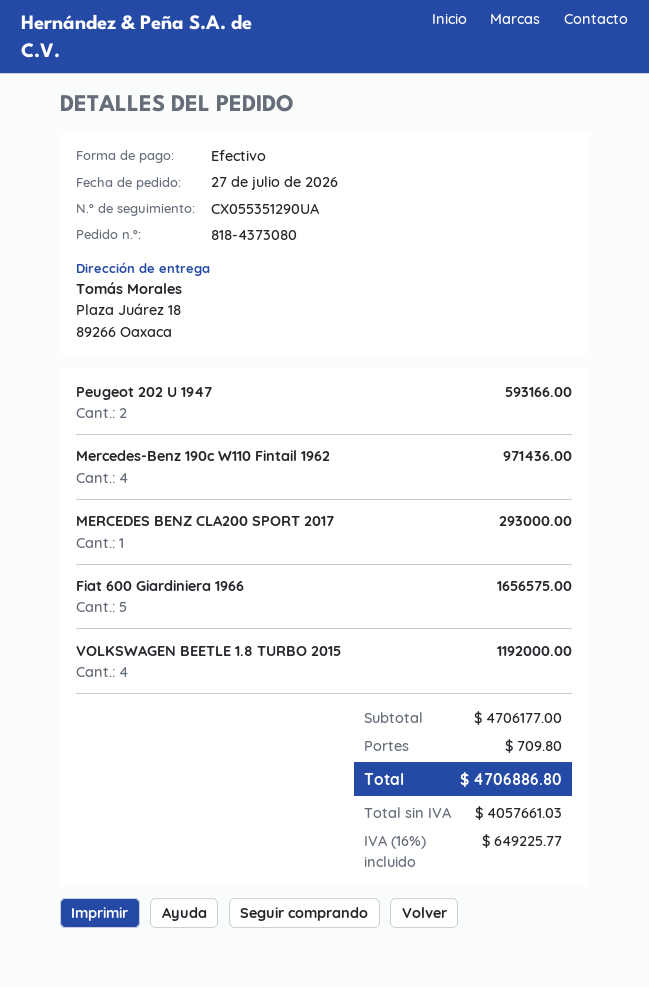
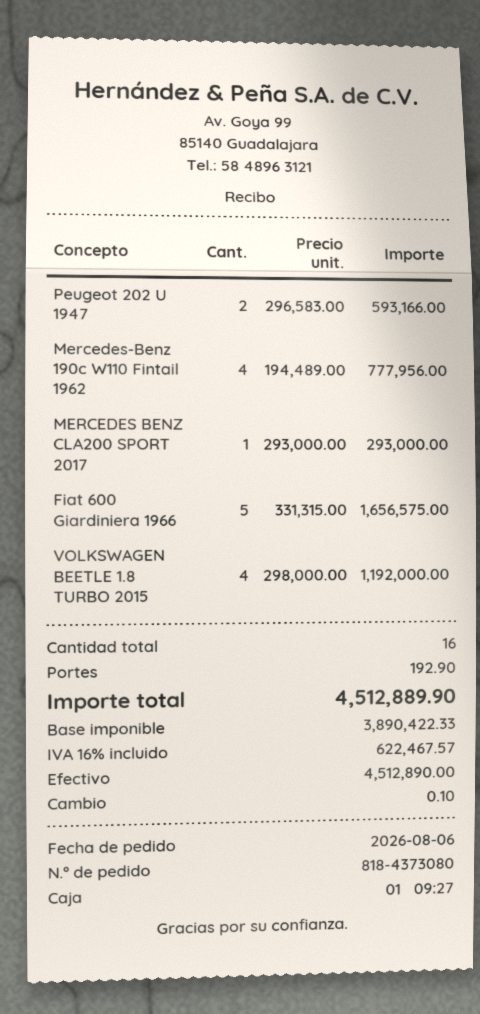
order date: 2026-07-27 -> 2026-08-06
Mercedes-Benz 190c W110 Fintail 1962: 4 for 971436.00 -> 4 for 777956.00
shipping: 709.80 -> 192.90
net: 4057661.03 -> 3890422.33
tax: 16% = 649225.77 -> 16% = 622467.57
total: 4706886.80 -> 4512889.90

